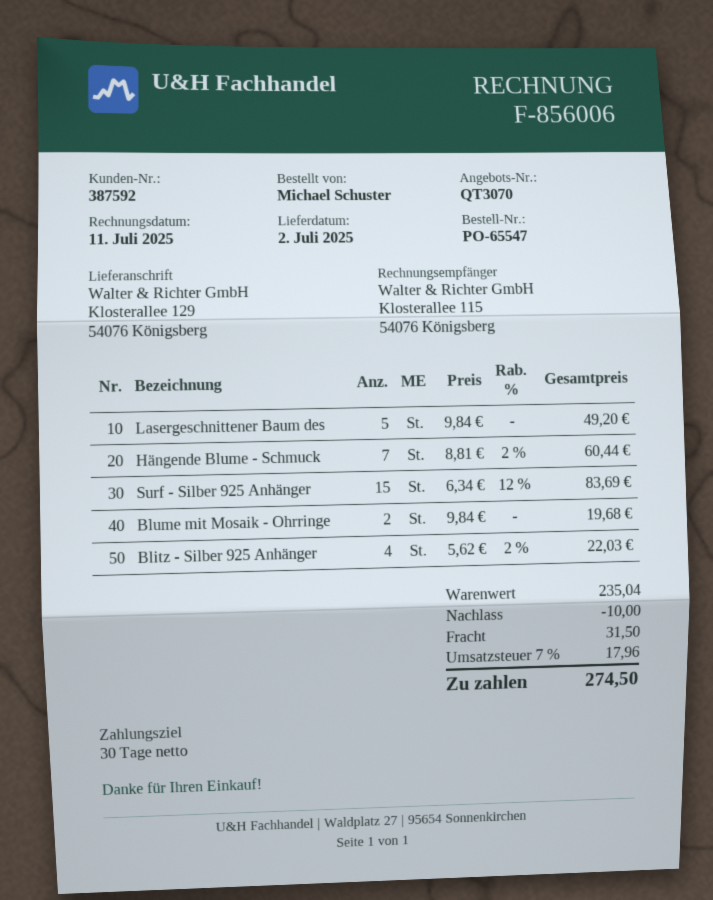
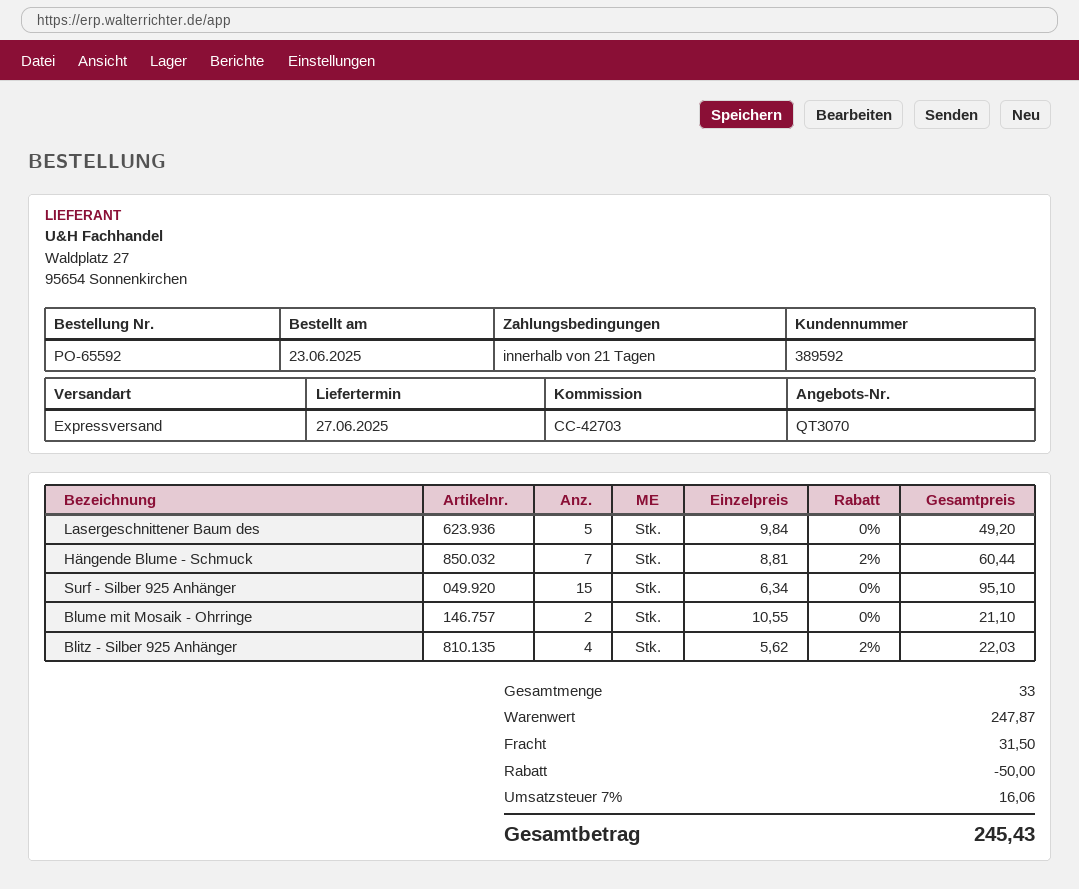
order number: PO-65547 -> PO-65592
delivery date: 2025-07-02 -> 2025-06-27
payment terms: 30 days -> 21 days
customer number: 387592 -> 389592
Surf - Silber 925 Anhänger: 15 x 6.34 - 12% = 83.69 -> 15 x 6.34 = 95.10
Blume mit Mosaik - Ohrringe: 2 x 9.84 = 19.68 -> 2 x 10.55 = 21.10
subtotal: 235.04 -> 247.87
discount: 10.00 -> 50.00
tax: 7% = 17.96 -> 7% = 16.06
total: 274.50 -> 245.43

